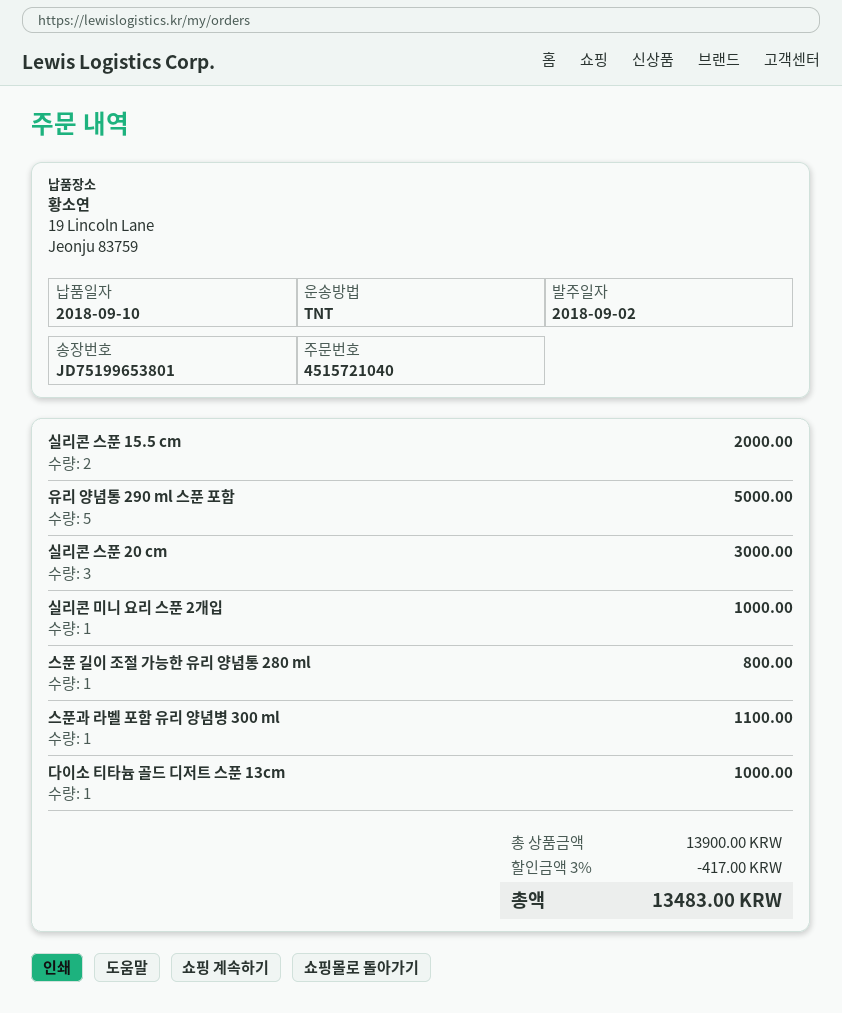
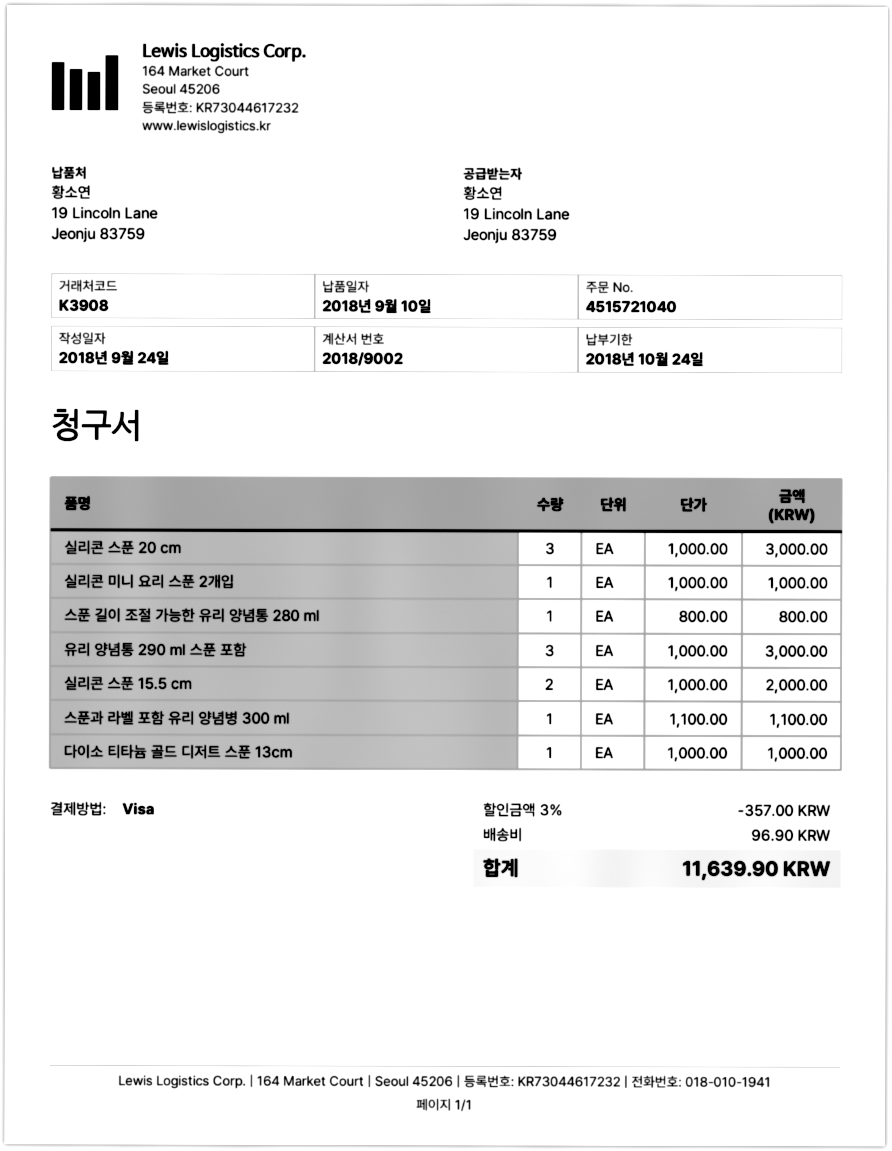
유리 양념통 290 ml 스푼 포함: 5 for 5000.00 -> 3 for 3000.00
discount: 3% = 417.00 -> 3% = 357.00
shipping: none -> 96.90
total: 13483.00 -> 11639.90

